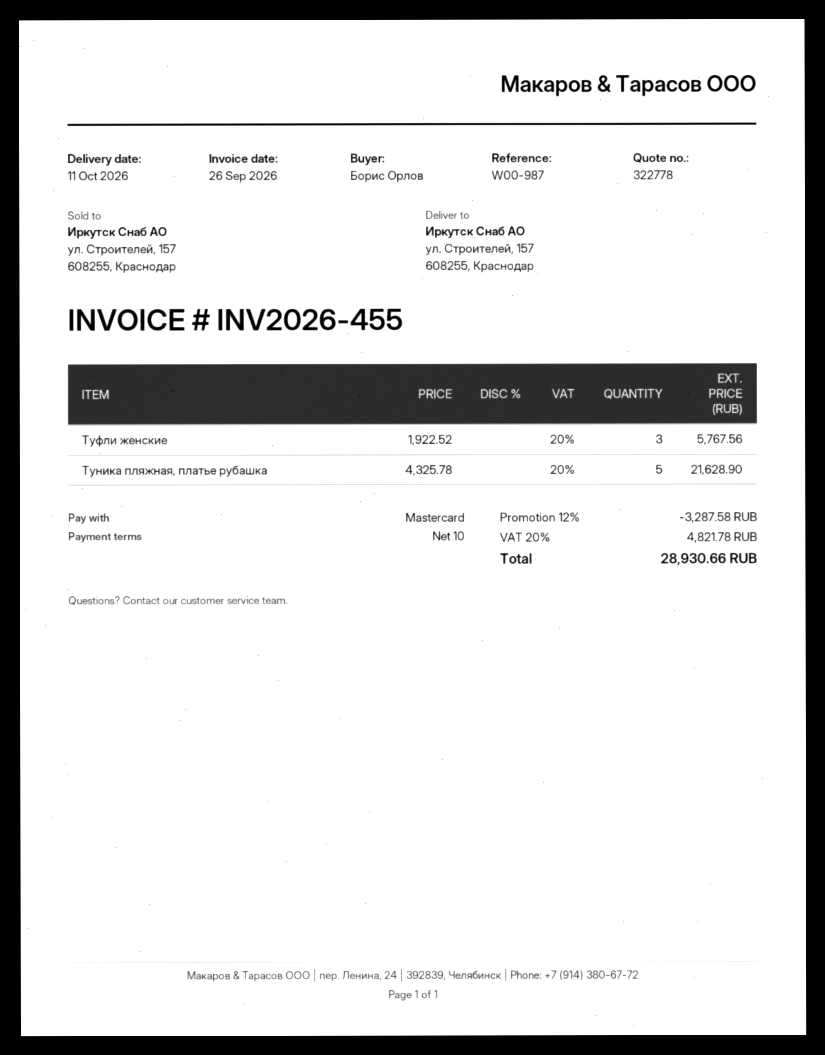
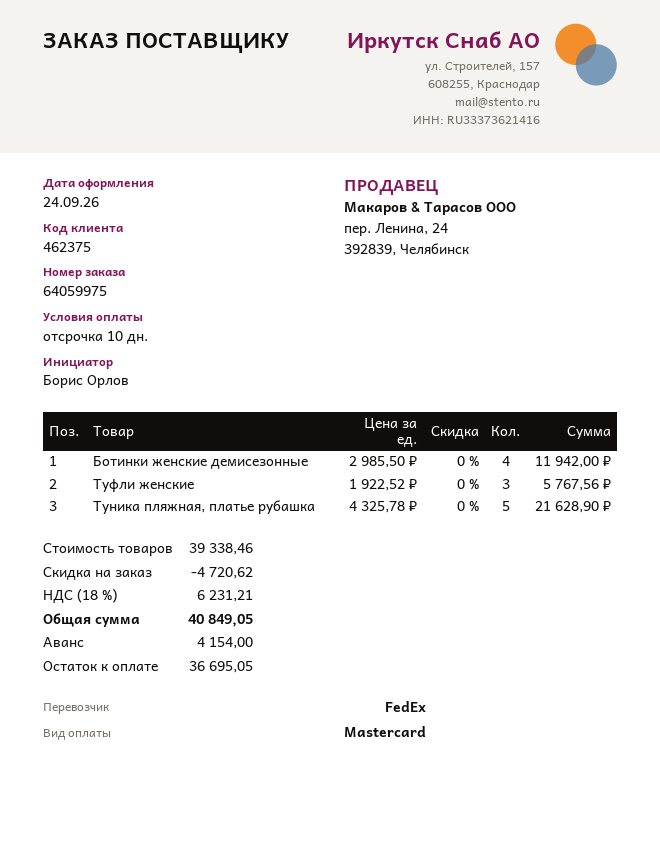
Ботинки женские демисезонные: none -> 4 x 2985.50 = 11942.00
discount: 3287.58 -> 4720.62
tax: 20% = 4821.78 -> 18% = 6231.21
total: 28930.66 -> 40849.05

